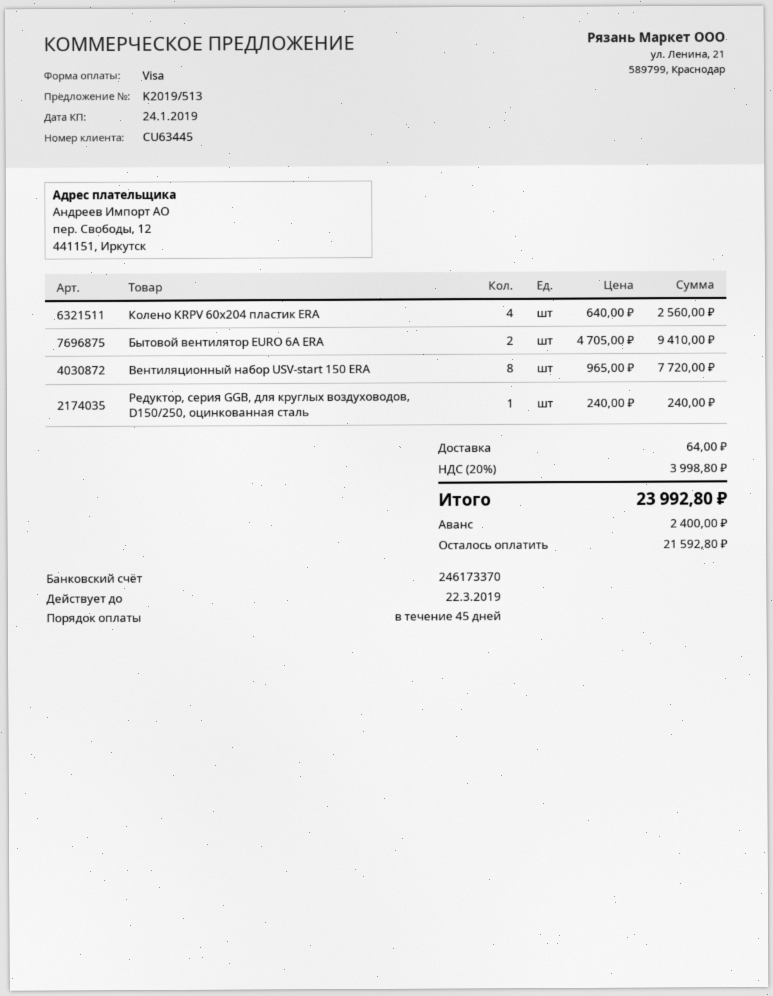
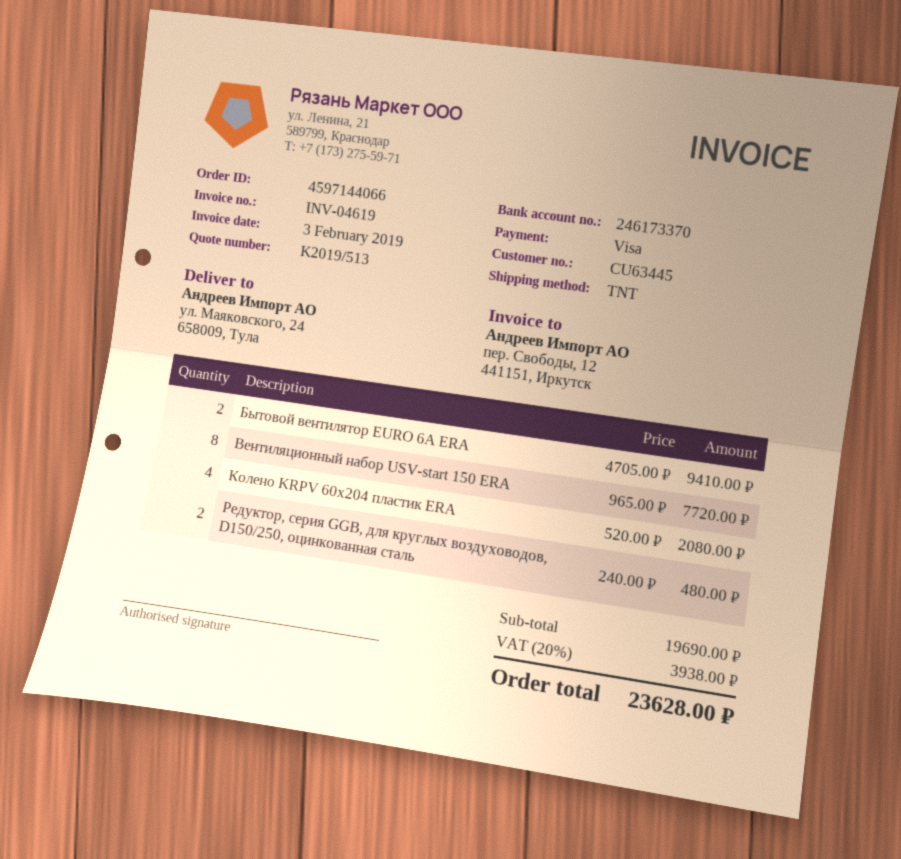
Колено KRPV 60х204 пластик ERA: 4 x 640.00 = 2560.00 -> 4 x 520.00 = 2080.00
Редуктор, серия GGB, для круглых воздуховодов, D150/250, оцинкованная сталь: 1 x 240.00 = 240.00 -> 2 x 240.00 = 480.00
shipping: 64.00 -> none
tax: 20% = 3998.80 -> 20% = 3938.00
total: 23992.80 -> 23628.00

